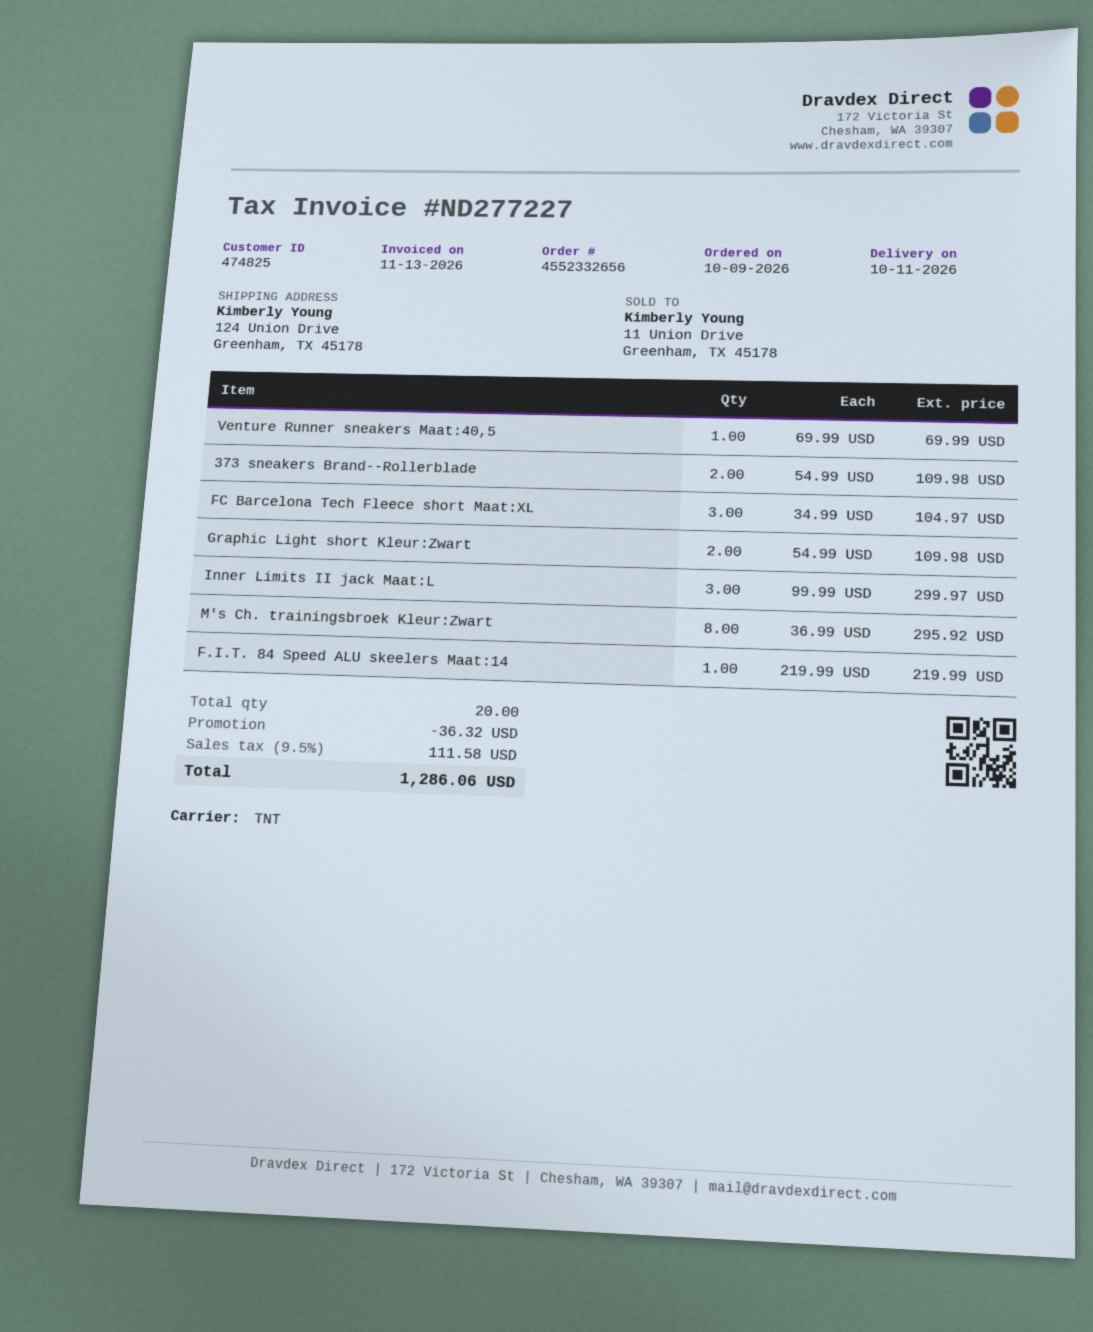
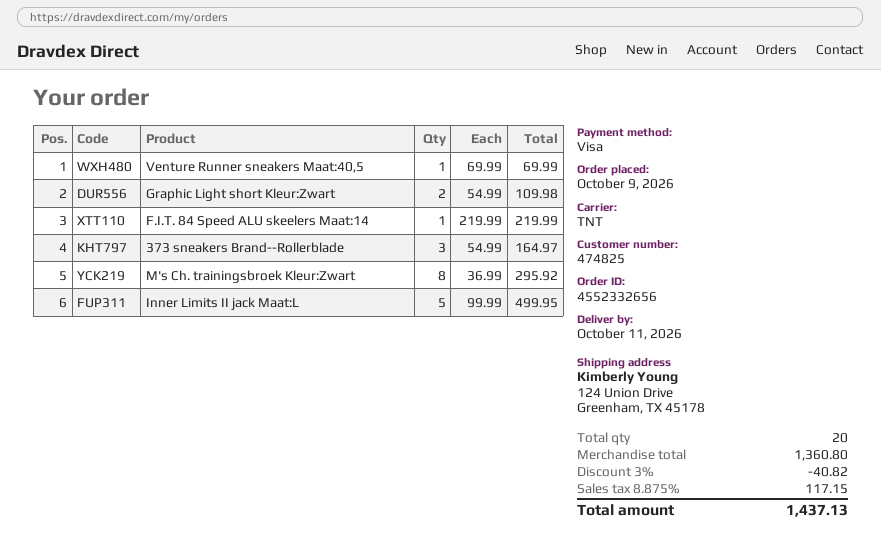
373 sneakers Brand--Rollerblade: 2 x 54.99 = 109.98 -> 3 x 54.99 = 164.97
FC Barcelona Tech Fleece short Maat:XL: 3 x 34.99 = 104.97 -> none
Inner Limits II jack Maat:L: 3 x 99.99 = 299.97 -> 5 x 99.99 = 499.95
discount: 36.32 -> 40.82
tax: 9.5% = 111.58 -> 8.875% = 117.15
total: 1286.06 -> 1437.13

